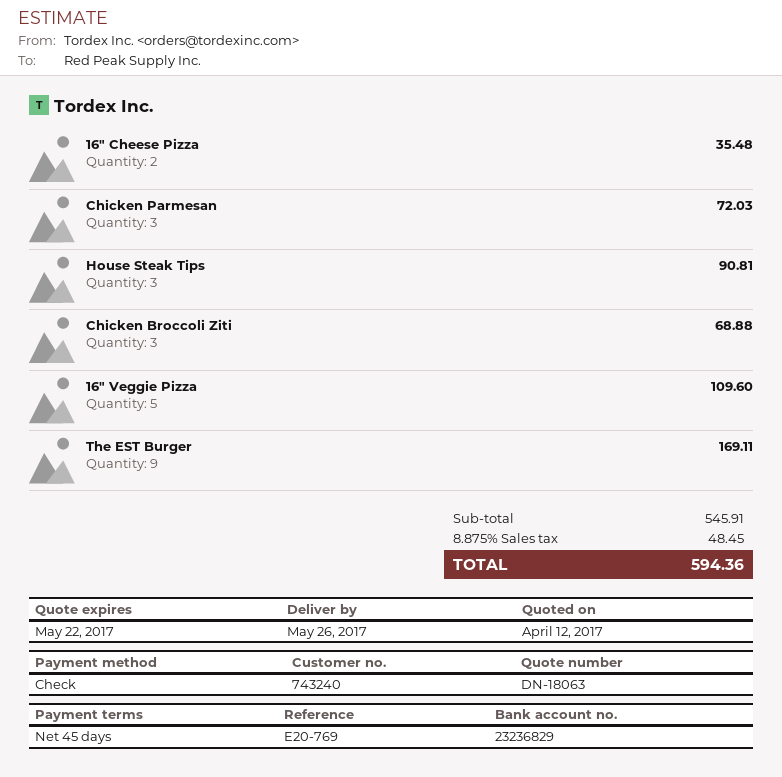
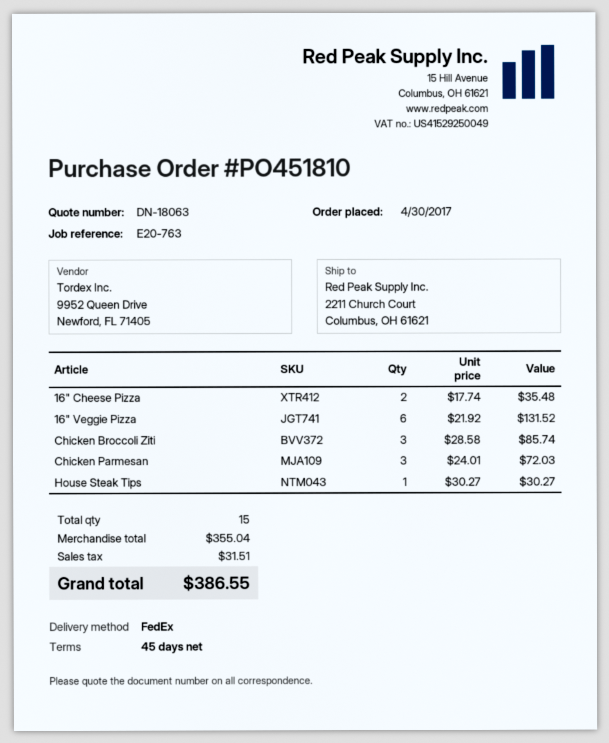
reference: E20-769 -> E20-763
House Steak Tips: 3 for 90.81 -> 1 for 30.27
Chicken Broccoli Ziti: 3 for 68.88 -> 3 for 85.74
16" Veggie Pizza: 5 for 109.60 -> 6 for 131.52
The EST Burger: 9 for 169.11 -> none
subtotal: 545.91 -> 355.04
tax: 48.45 -> 31.51
total: 594.36 -> 386.55

